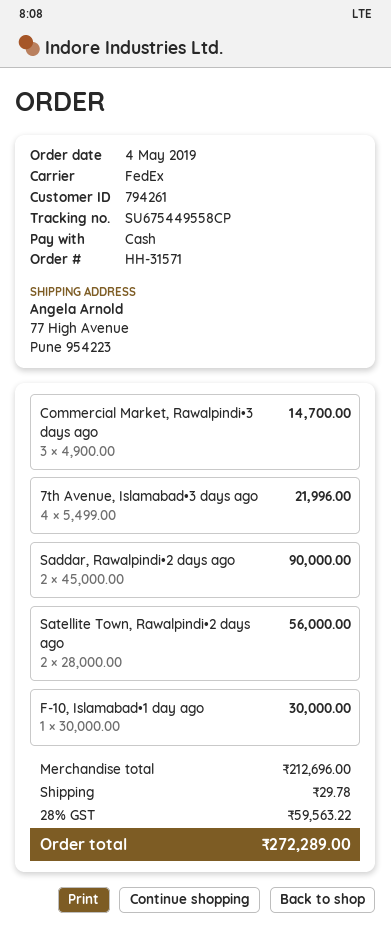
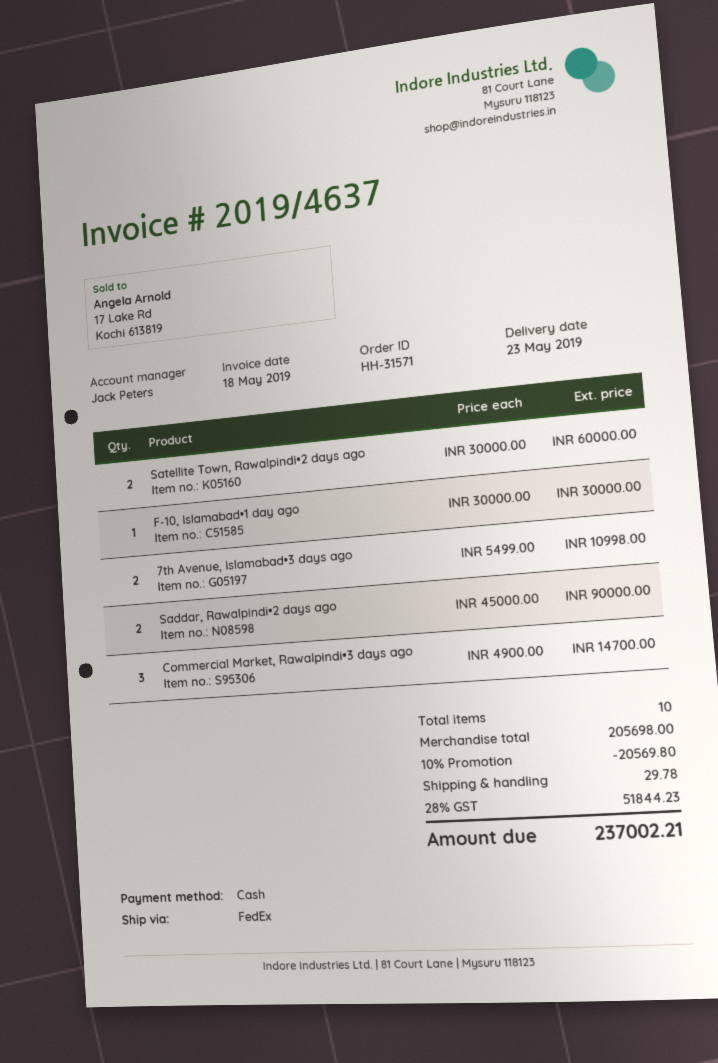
7th Avenue, Islamabad•3 days ago: 4 x 5499.00 = 21996.00 -> 2 x 5499.00 = 10998.00
Satellite Town, Rawalpindi•2 days ago: 2 x 28000.00 = 56000.00 -> 2 x 30000.00 = 60000.00
subtotal: 212696.00 -> 205698.00
discount: none -> 10% = 20569.80
tax: 28% = 59563.22 -> 28% = 51844.23
total: 272289.00 -> 237002.21

